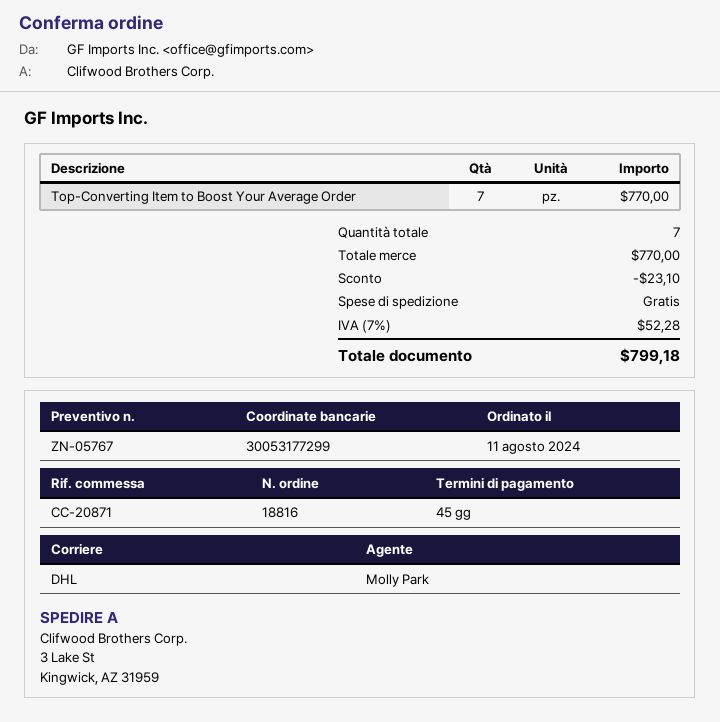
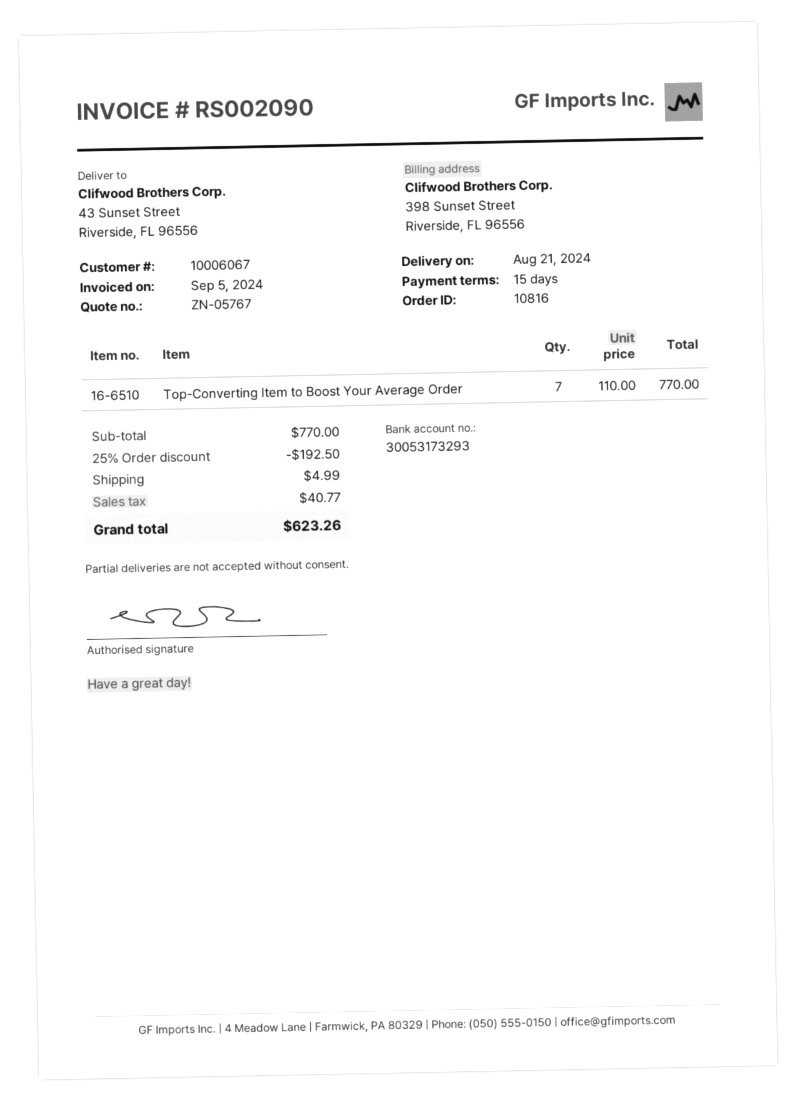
order number: 18816 -> 10816
payment terms: 45 days -> 15 days
bank account: 30053177299 -> 30053173293
ship to: 3 Lake St, Kingwick, AZ 31959 -> 43 Sunset Street, Riverside, FL 96556
discount: 23.10 -> 192.50
shipping: 0.00 -> 4.99
tax: 52.28 -> 40.77
total: 799.18 -> 623.26

